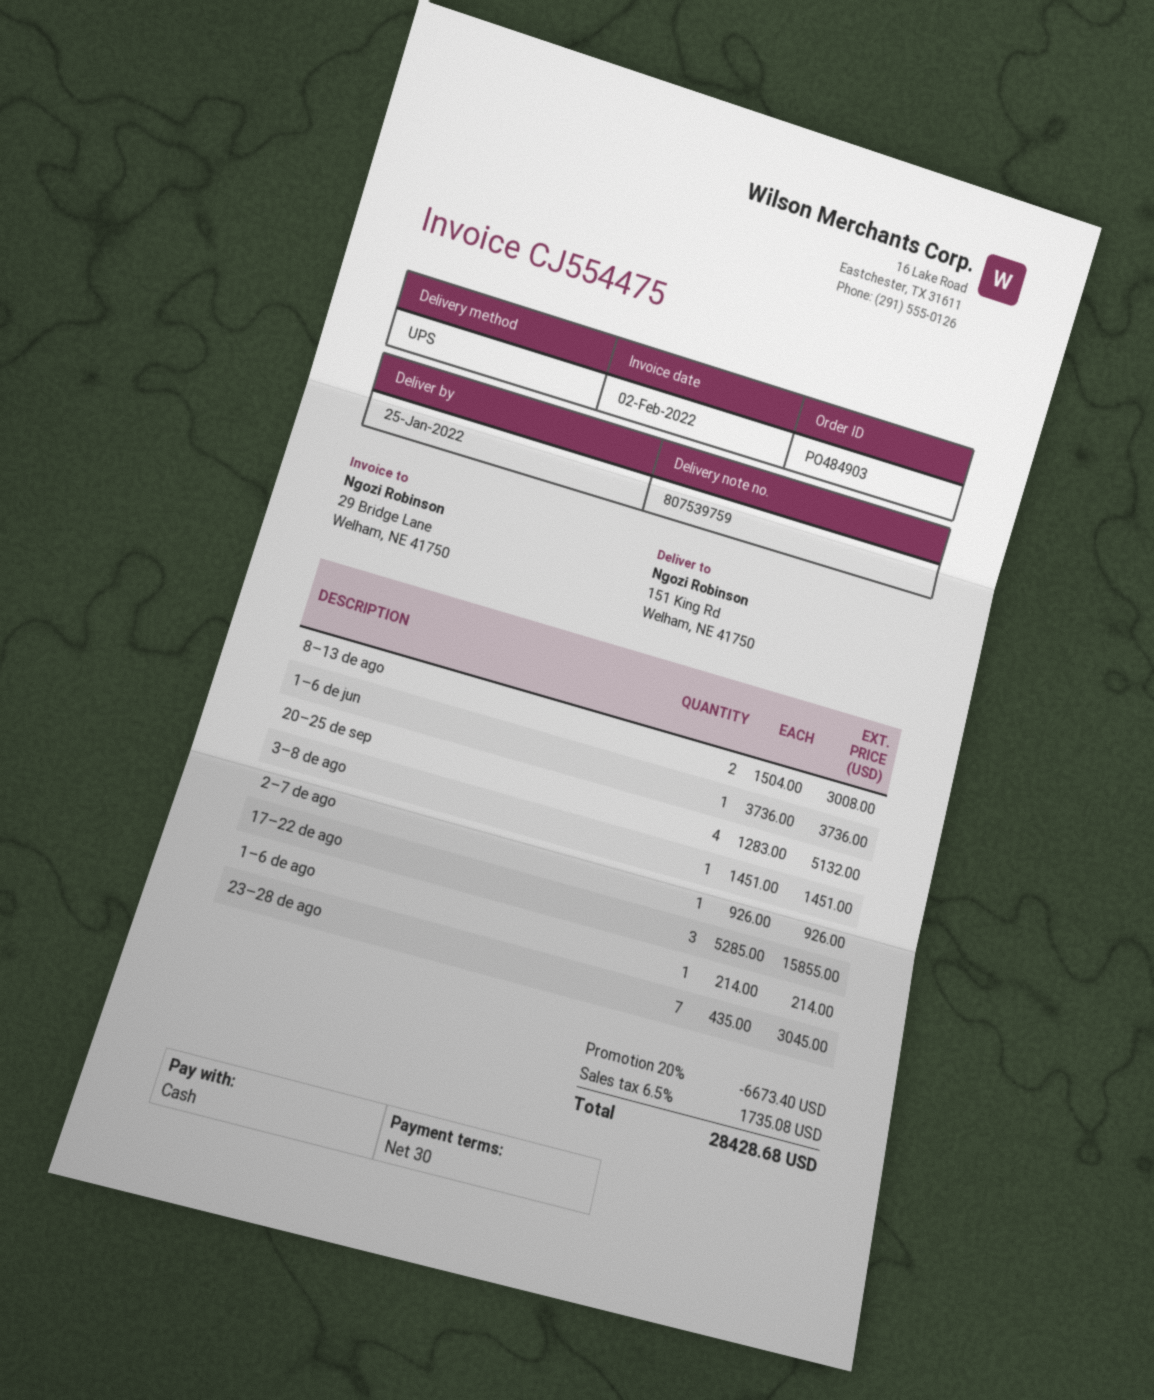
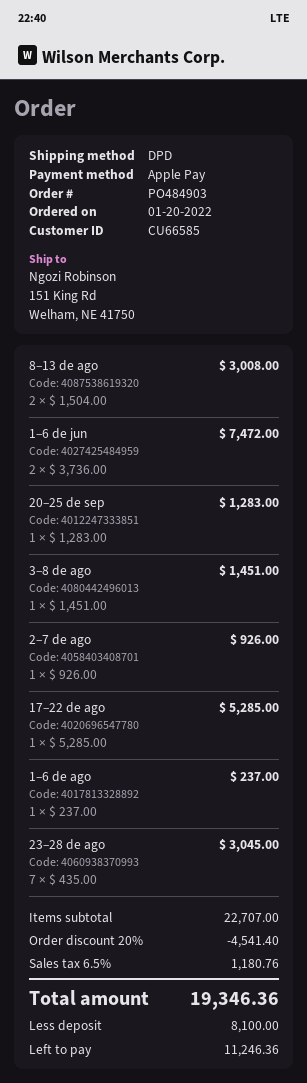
payment method: cash -> Apple Pay
shipping method: UPS -> DPD
1–6 de jun: 1 x 3736.00 = 3736.00 -> 2 x 3736.00 = 7472.00
20–25 de sep: 4 x 1283.00 = 5132.00 -> 1 x 1283.00 = 1283.00
17–22 de ago: 3 x 5285.00 = 15855.00 -> 1 x 5285.00 = 5285.00
1–6 de ago: 1 x 214.00 = 214.00 -> 1 x 237.00 = 237.00
discount: 20% = 6673.40 -> 20% = 4541.40
tax: 6.5% = 1735.08 -> 6.5% = 1180.76
total: 28428.68 -> 19346.36

